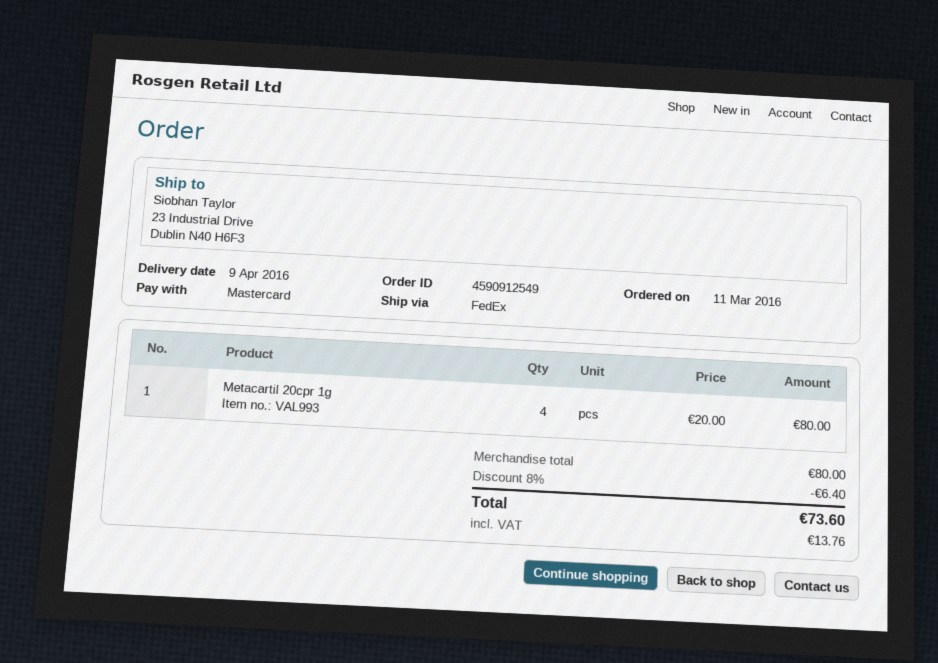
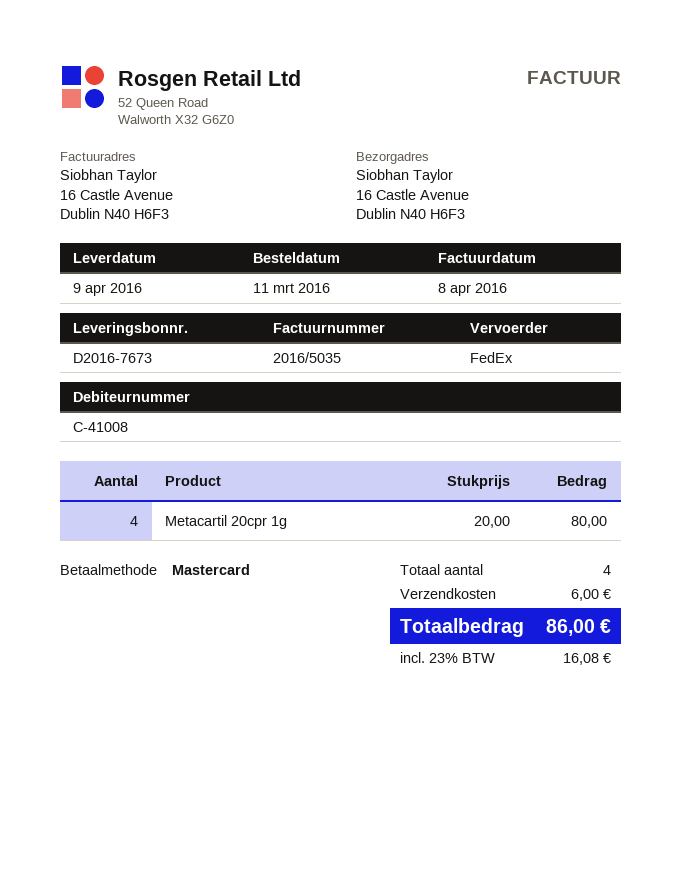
ship to: 23 Industrial Drive, Dublin N40 H6F3 -> 16 Castle Avenue, Dublin N40 H6F3
discount: 8% = 6.40 -> none
shipping: none -> 6.00
tax: 13.76 -> 16.08
total: 73.60 -> 86.00

